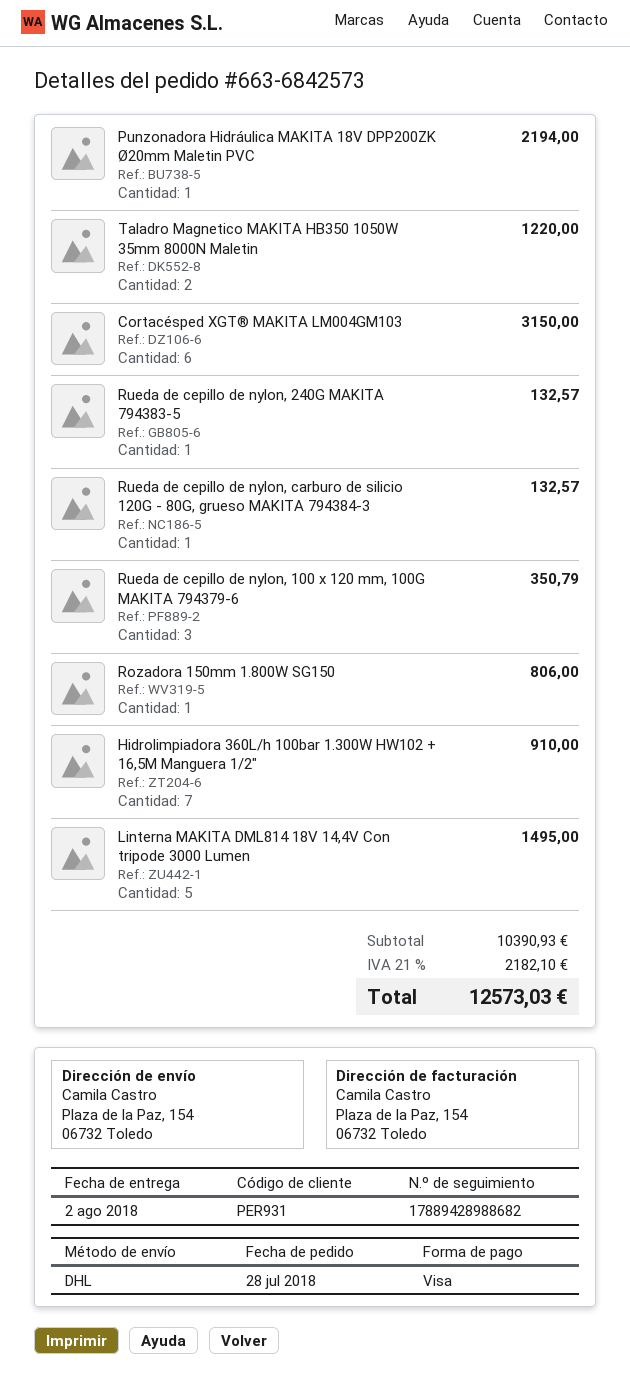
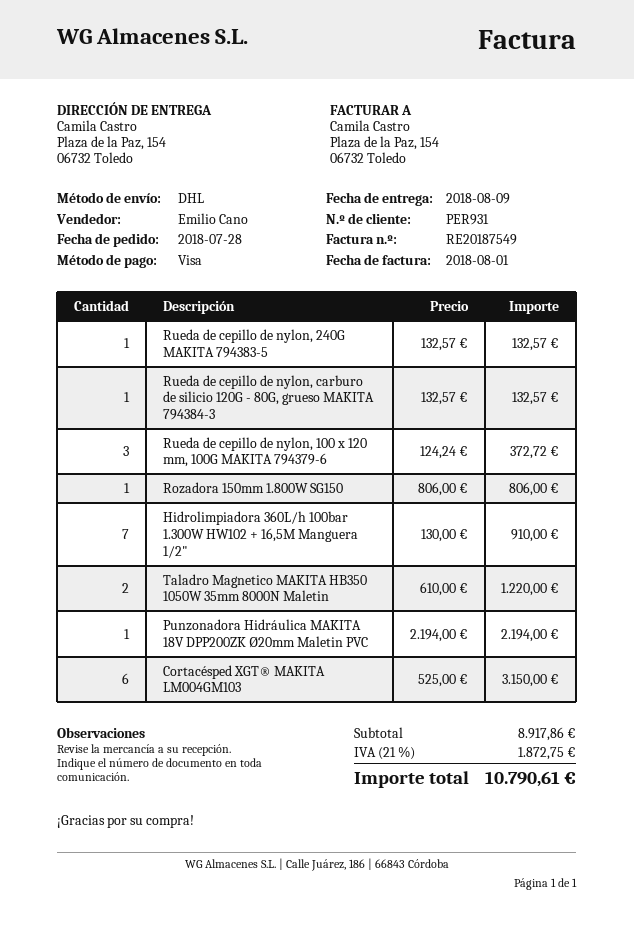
delivery date: 2018-08-02 -> 2018-08-09
Rueda de cepillo de nylon, 100 x 120 mm, 100G MAKITA 794379-6: 3 for 350.79 -> 3 for 372.72
Linterna MAKITA DML814 18V 14,4V Con tripode 3000 Lumen: 5 for 1495.00 -> none
subtotal: 10390.93 -> 8917.86
tax: 21% = 2182.10 -> 21% = 1872.75
total: 12573.03 -> 10790.61

